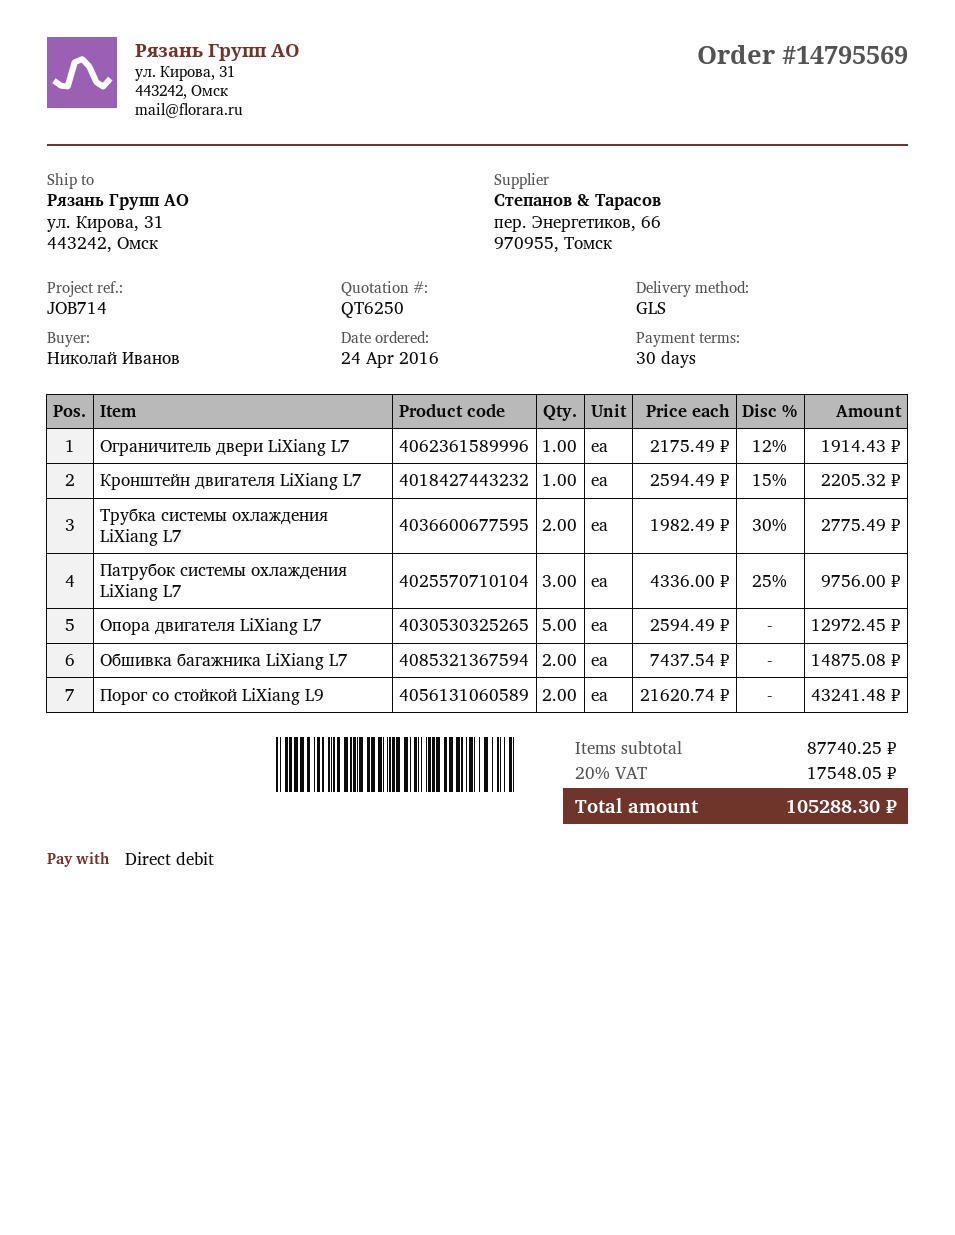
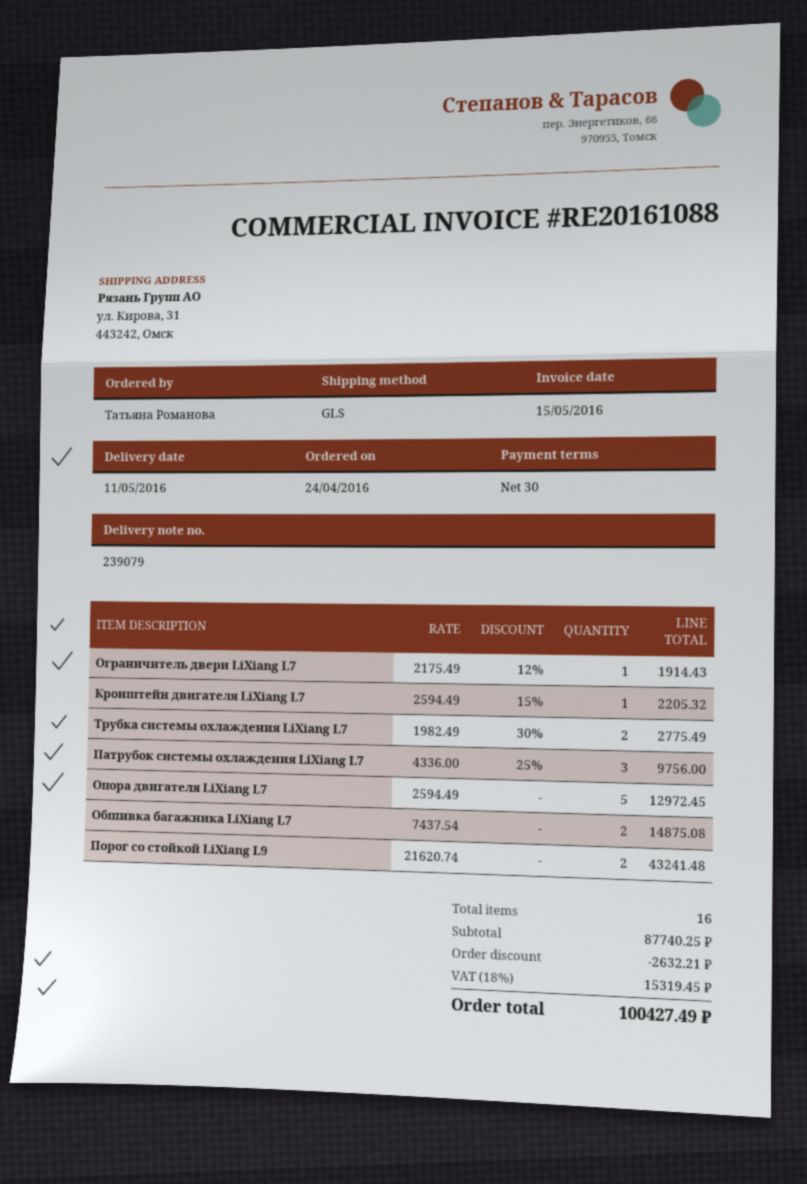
ordered by: Николай Иванов -> Татьяна Романова
discount: none -> 2632.21
tax: 20% = 17548.05 -> 18% = 15319.45
total: 105288.30 -> 100427.49

